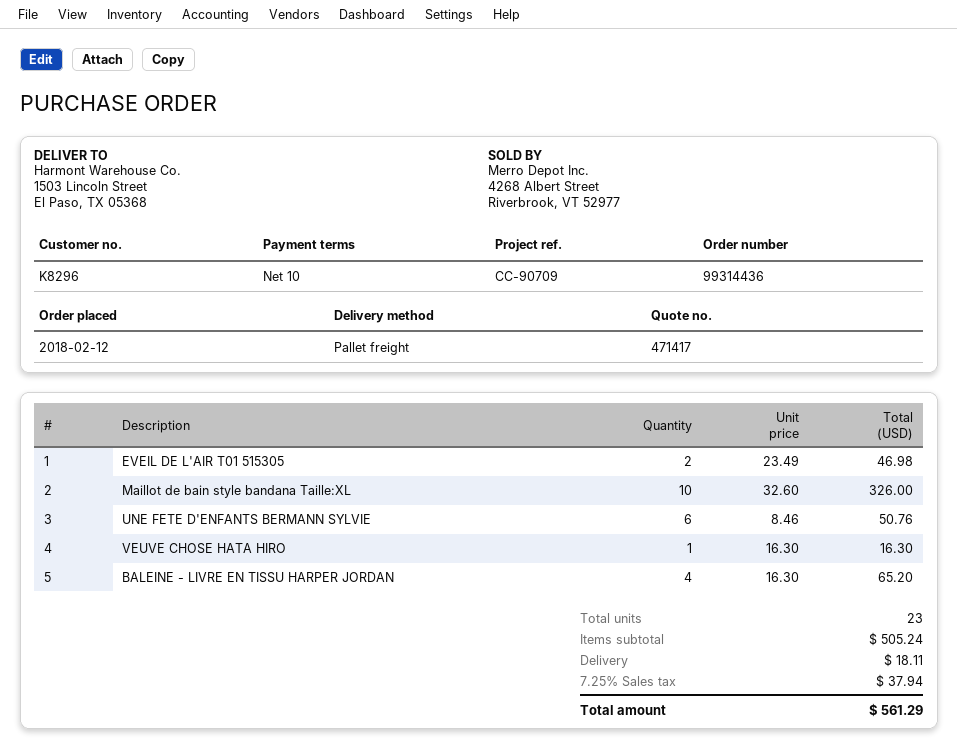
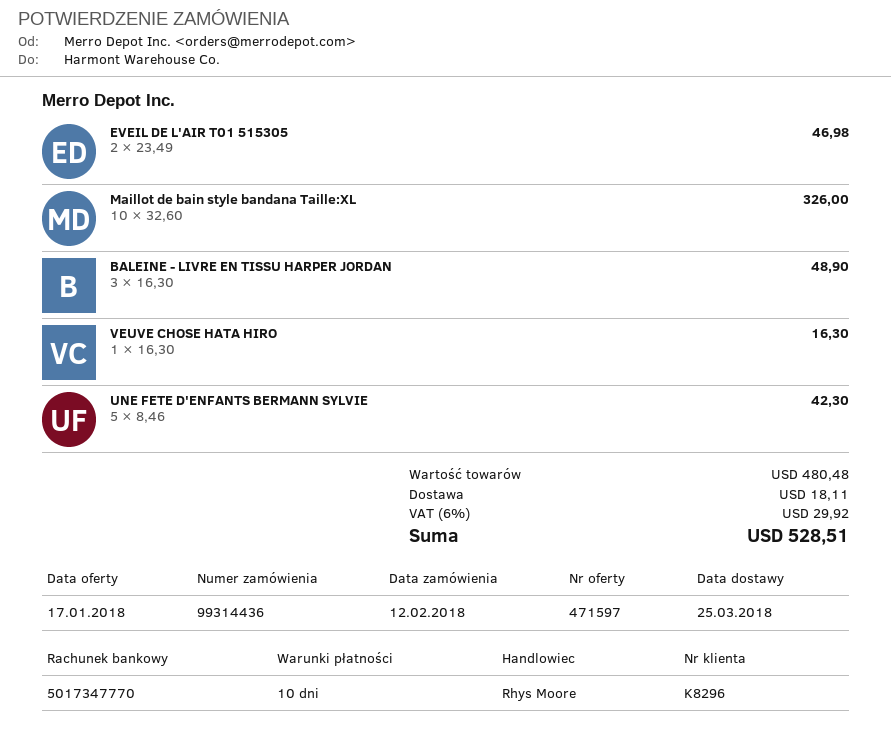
quote number: 471417 -> 471597
UNE FETE D'ENFANTS BERMANN SYLVIE: 6 x 8.46 = 50.76 -> 5 x 8.46 = 42.30
BALEINE - LIVRE EN TISSU HARPER JORDAN: 4 x 16.30 = 65.20 -> 3 x 16.30 = 48.90
subtotal: 505.24 -> 480.48
tax: 7.25% = 37.94 -> 6% = 29.92
total: 561.29 -> 528.51

